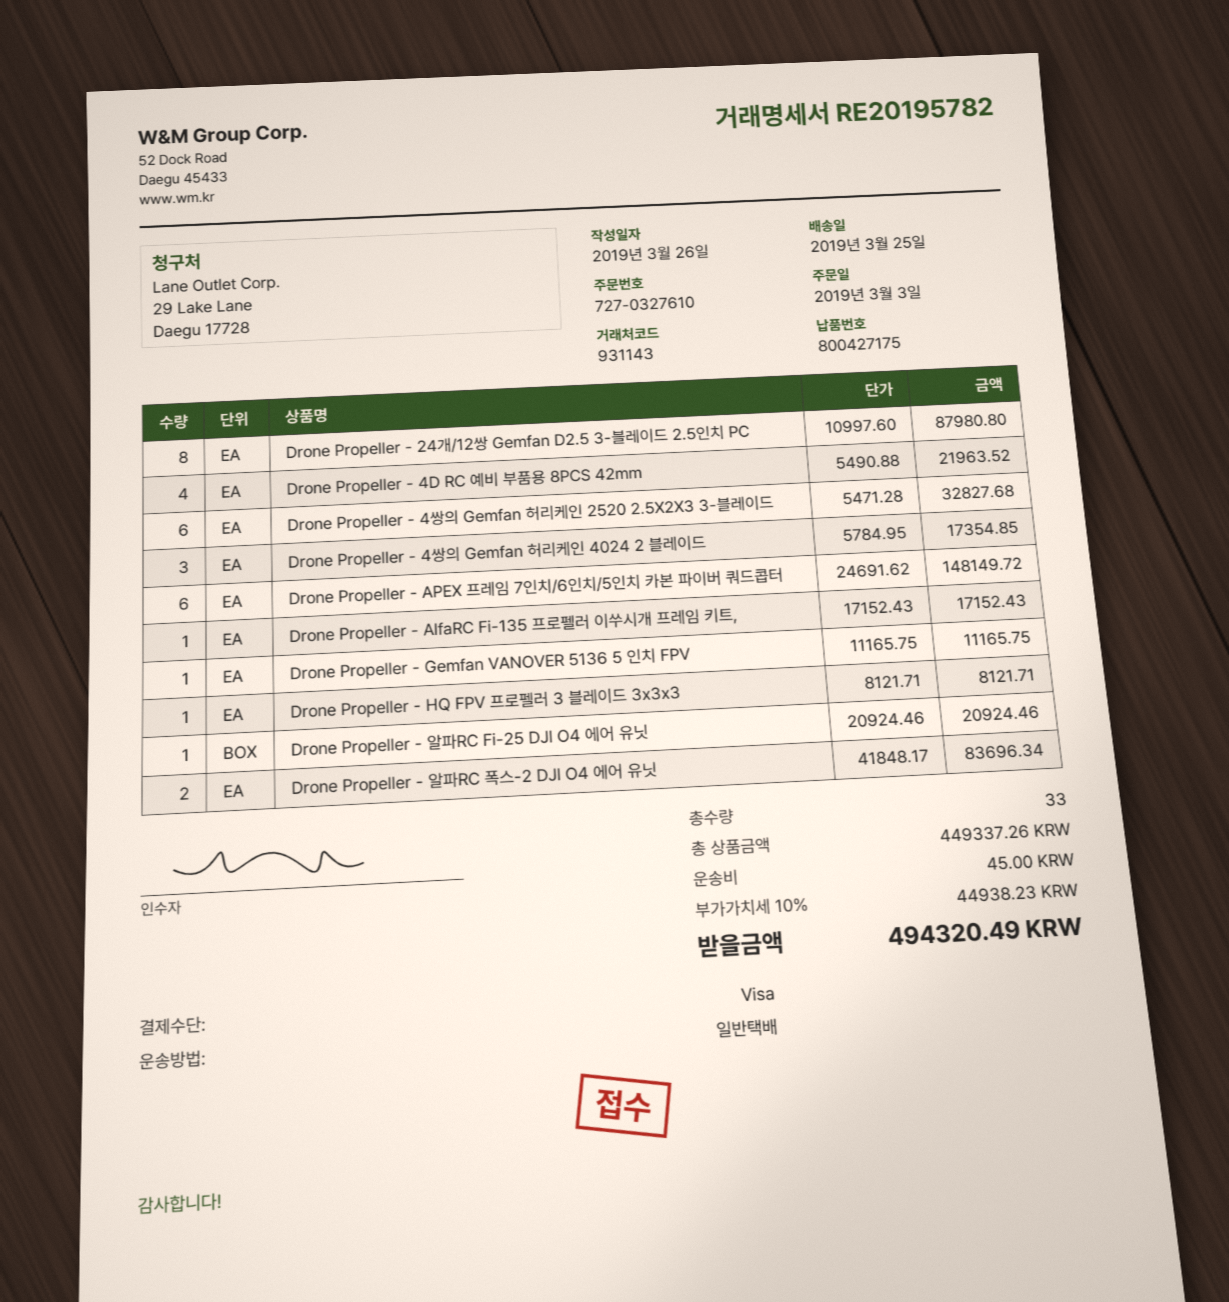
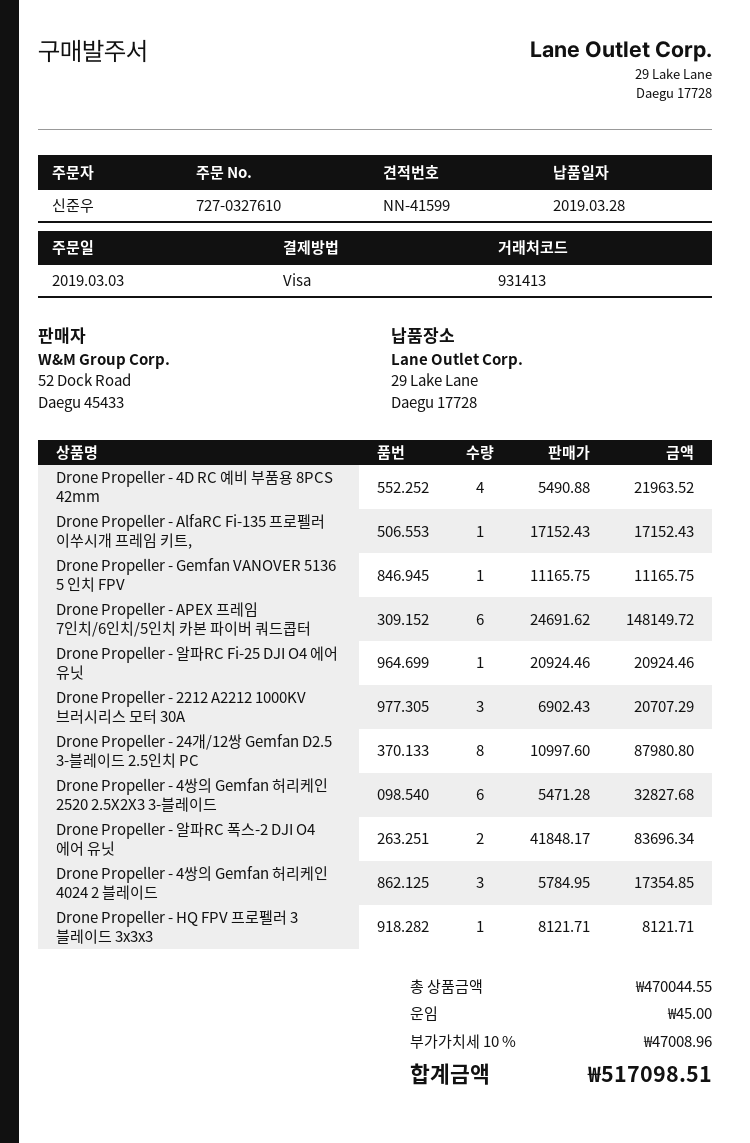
delivery date: 2019-03-25 -> 2019-03-28
customer number: 931143 -> 931413
Drone Propeller - 2212 A2212 1000KV 브러시리스 모터 30A: none -> 3 x 6902.43 = 20707.29
subtotal: 449337.26 -> 470044.55
tax: 10% = 44938.23 -> 10% = 47008.96
total: 494320.49 -> 517098.51

